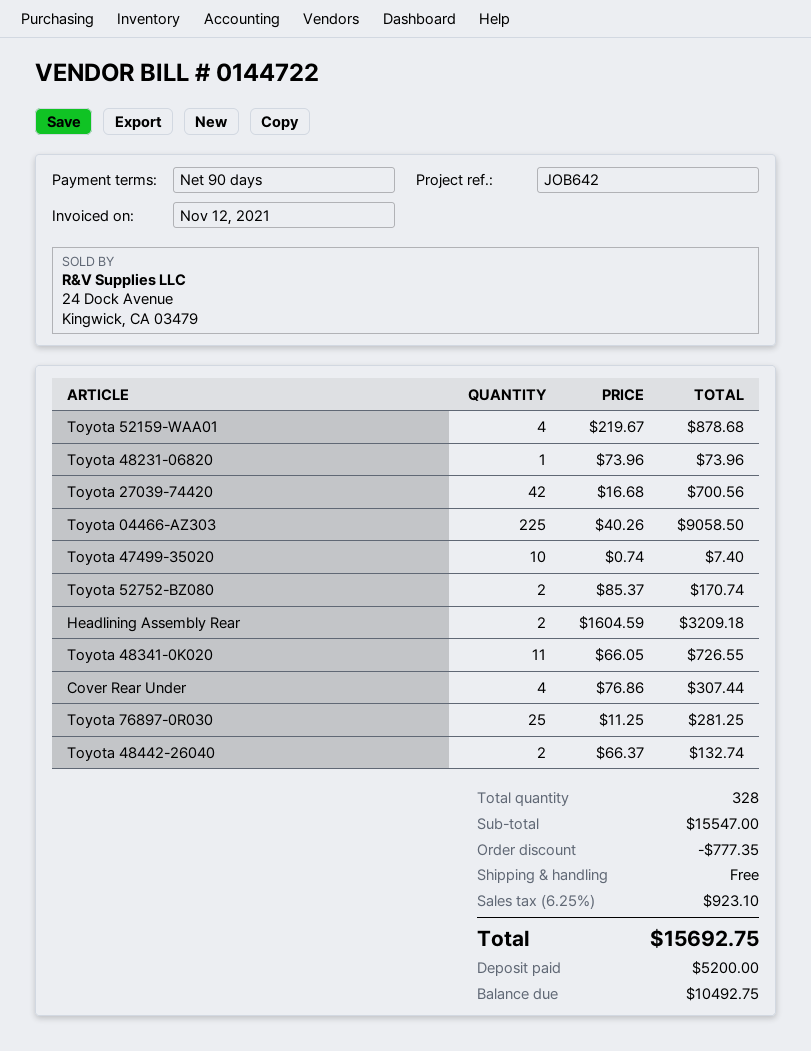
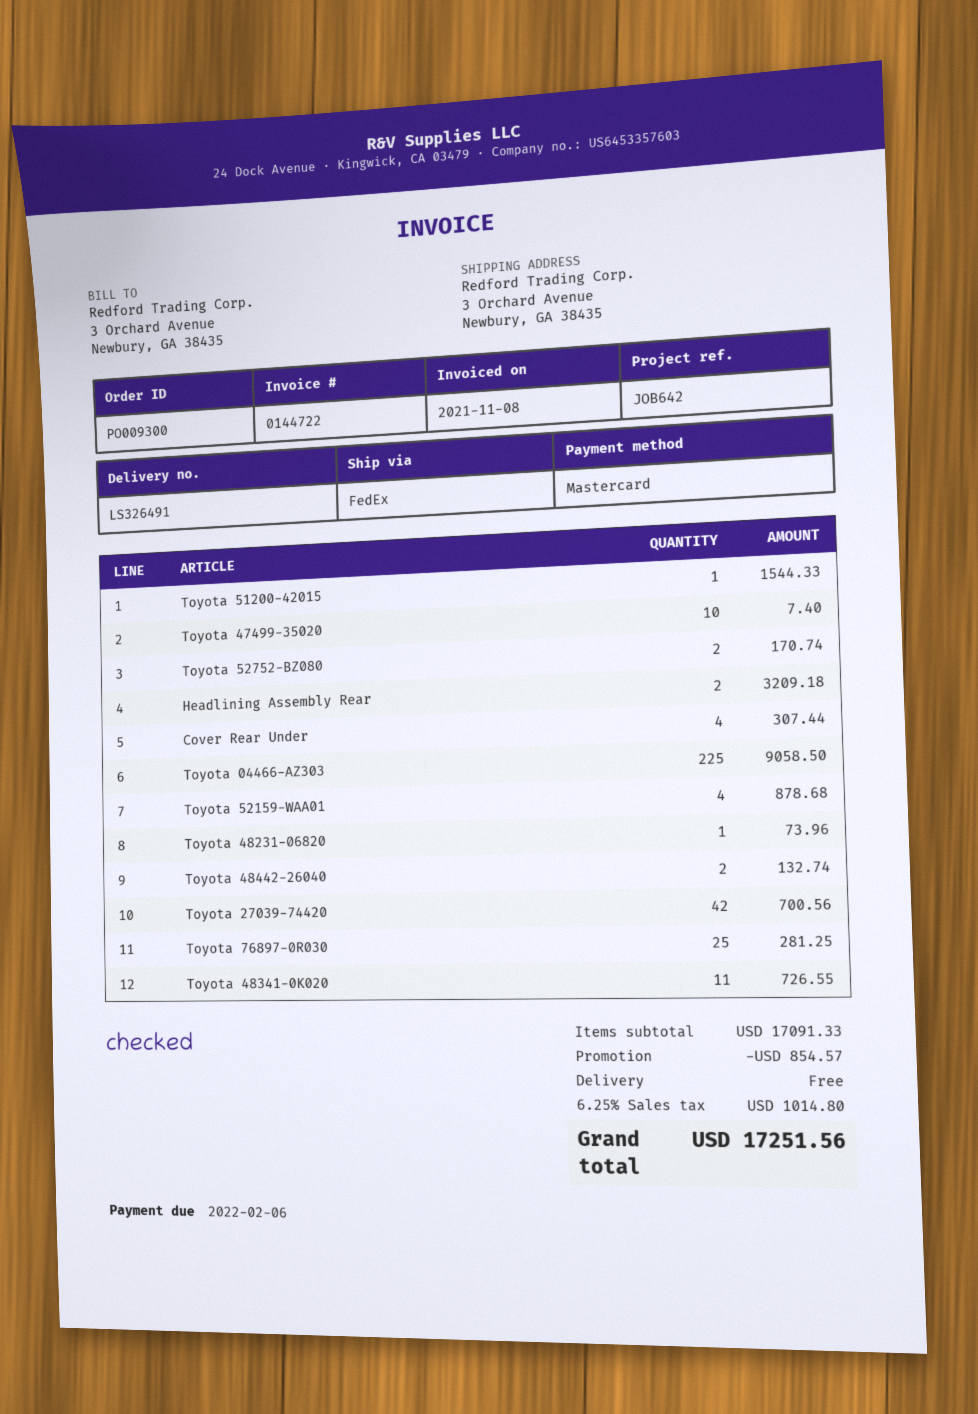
invoice date: 2021-11-12 -> 2021-11-08
Toyota 51200-42015: none -> 1 for 1544.33
subtotal: 15547.00 -> 17091.33
discount: 777.35 -> 854.57
tax: 6.25% = 923.10 -> 6.25% = 1014.80
total: 15692.75 -> 17251.56

